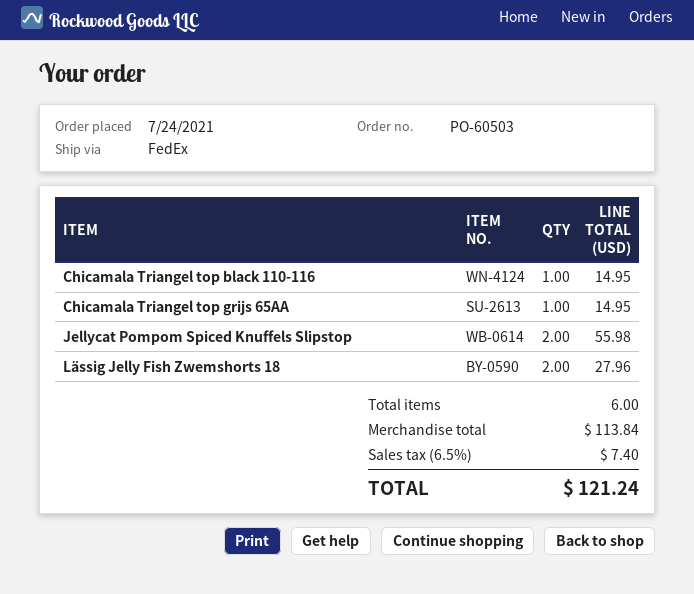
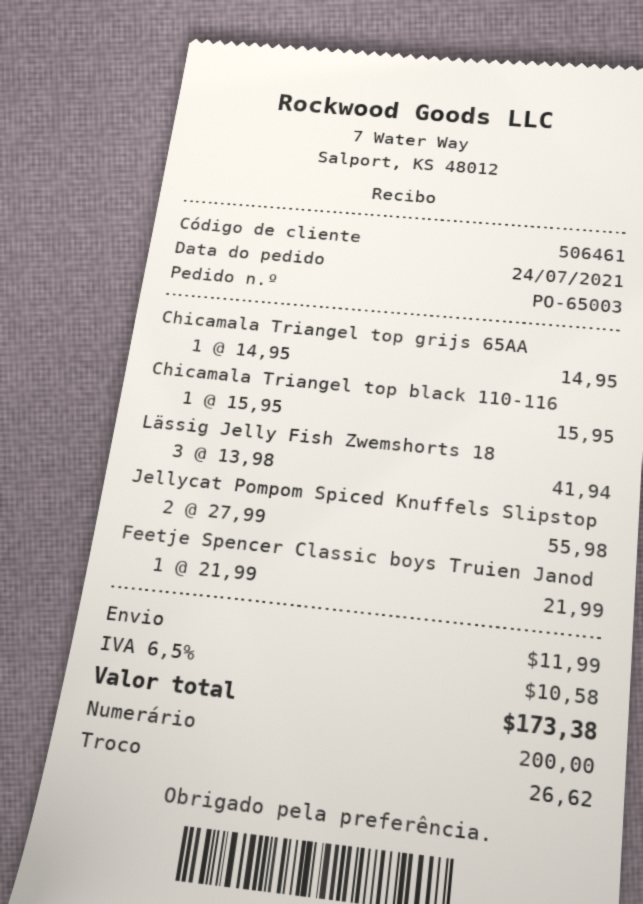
order number: PO-60503 -> PO-65003
Chicamala Triangel top black 110-116: 1 for 14.95 -> 1 for 15.95
Lässig Jelly Fish Zwemshorts 18: 2 for 27.96 -> 3 for 41.94
Feetje Spencer Classic boys Truien Janod: none -> 1 for 21.99
shipping: none -> 11.99
tax: 6.5% = 7.40 -> 6.5% = 10.58
total: 121.24 -> 173.38

